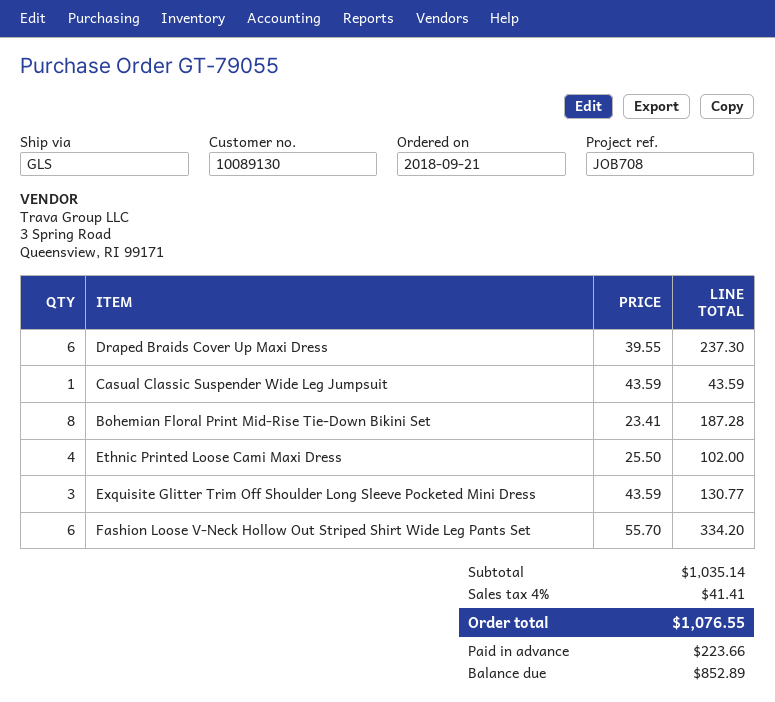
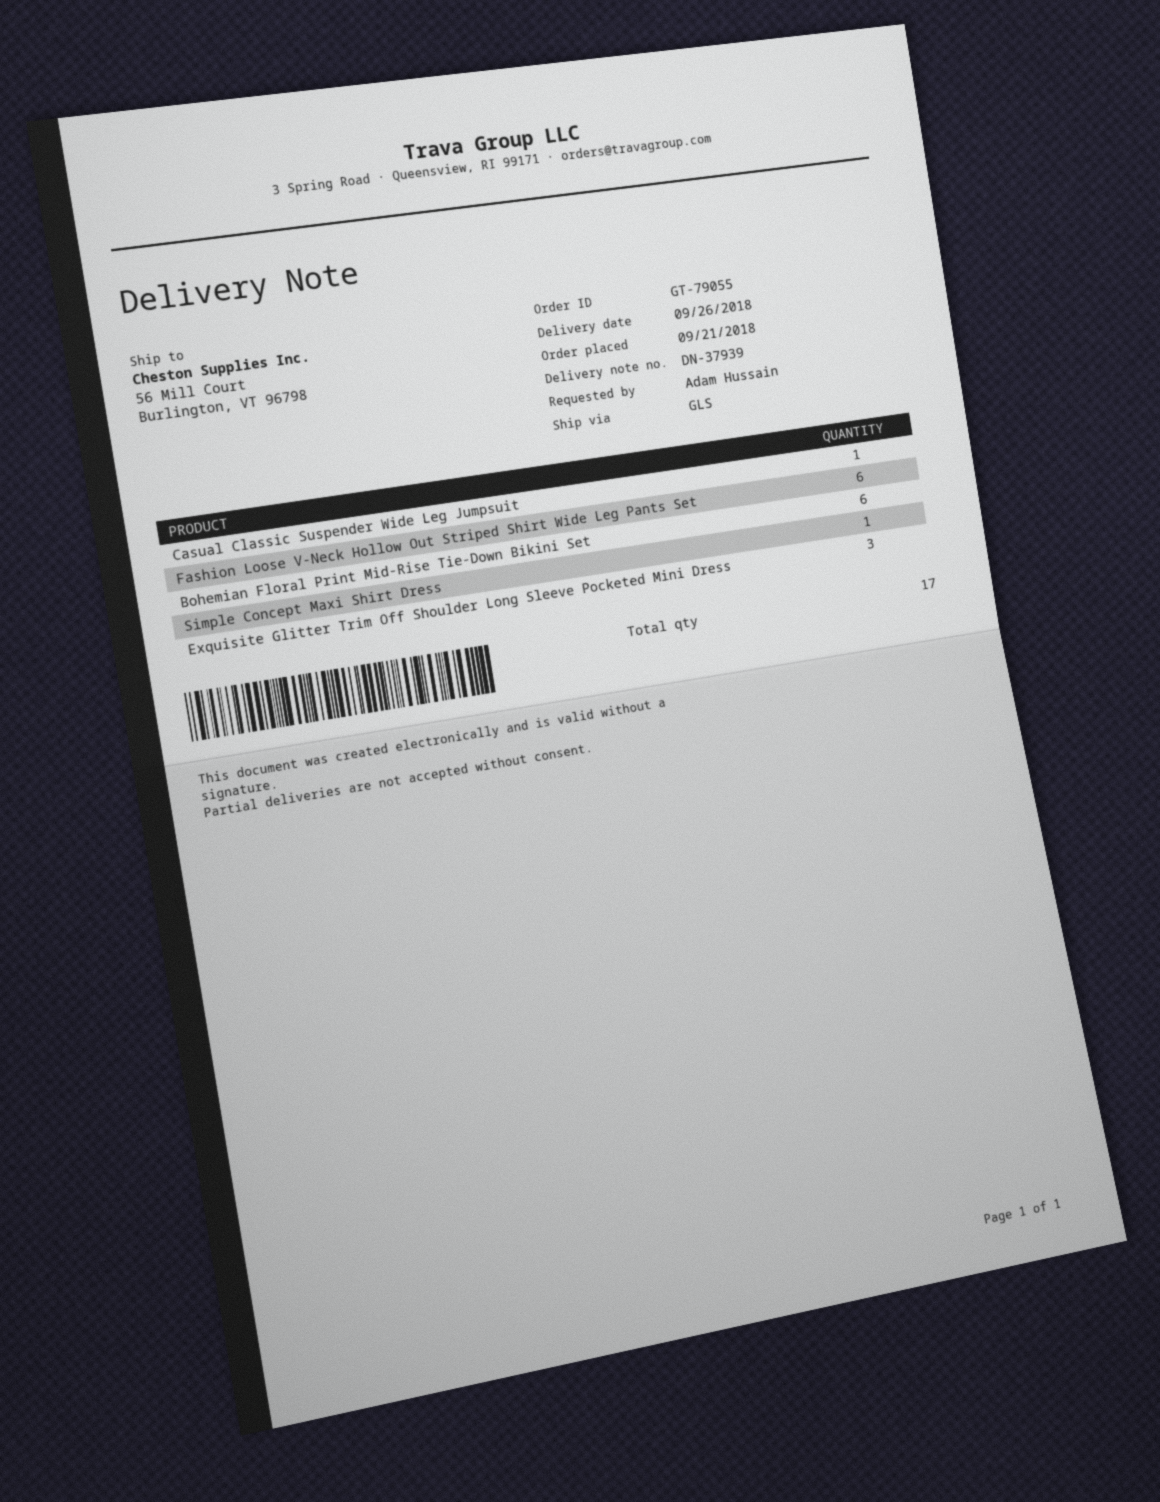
Draped Braids Cover Up Maxi Dress: 6 -> none
Bohemian Floral Print Mid-Rise Tie-Down Bikini Set: 8 -> 6
Ethnic Printed Loose Cami Maxi Dress: 4 -> none
Simple Concept Maxi Shirt Dress: none -> 1

